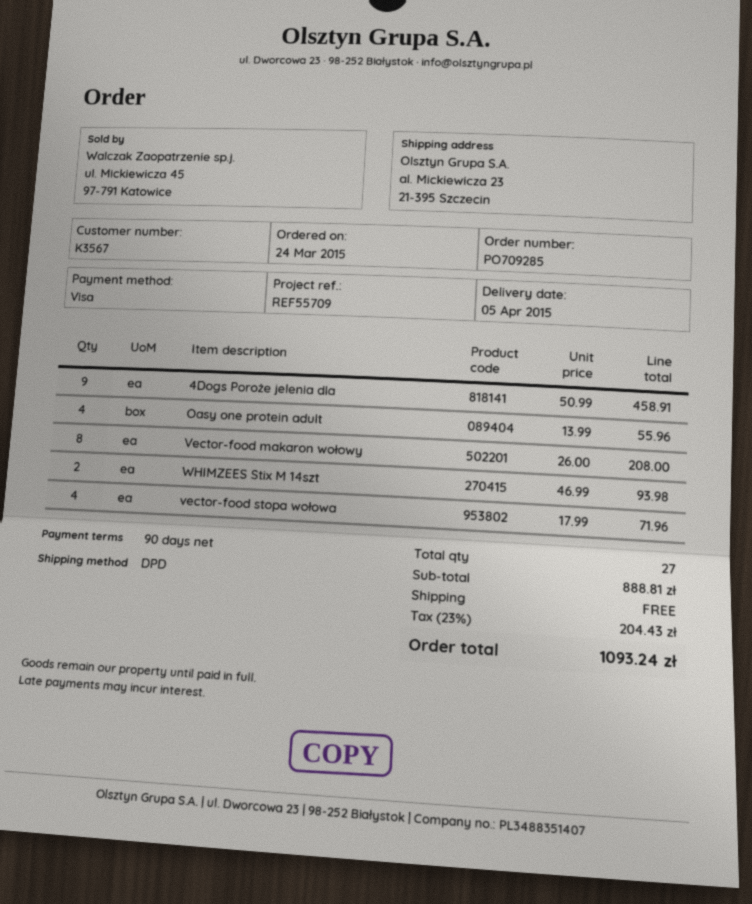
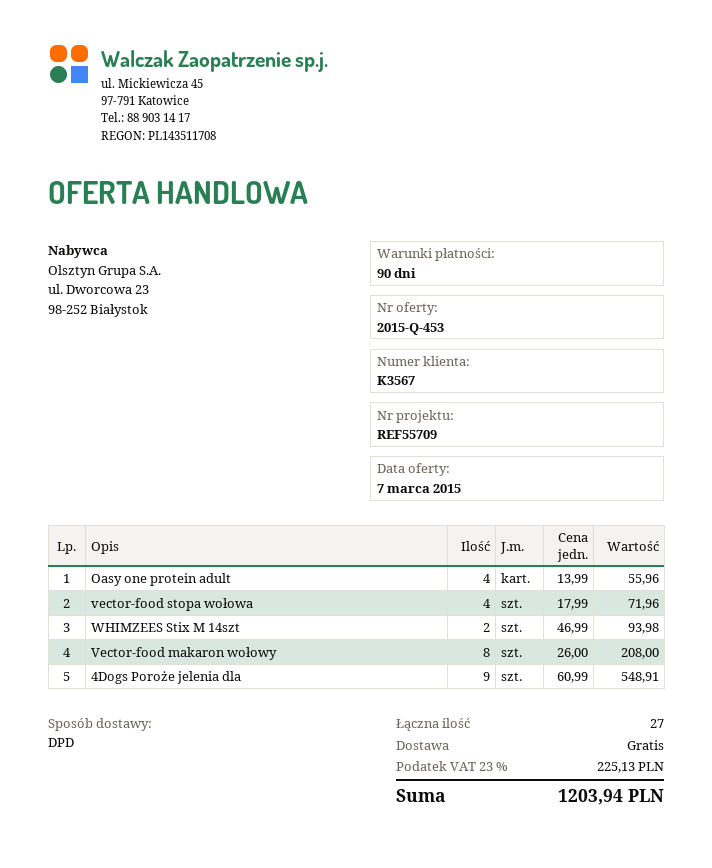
4Dogs Poroże jelenia dla: 9 x 50.99 = 458.91 -> 9 x 60.99 = 548.91
tax: 23% = 204.43 -> 23% = 225.13
total: 1093.24 -> 1203.94

